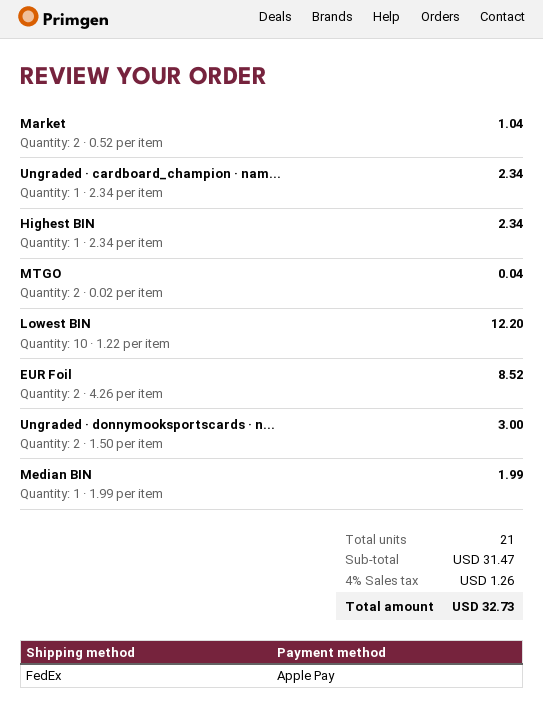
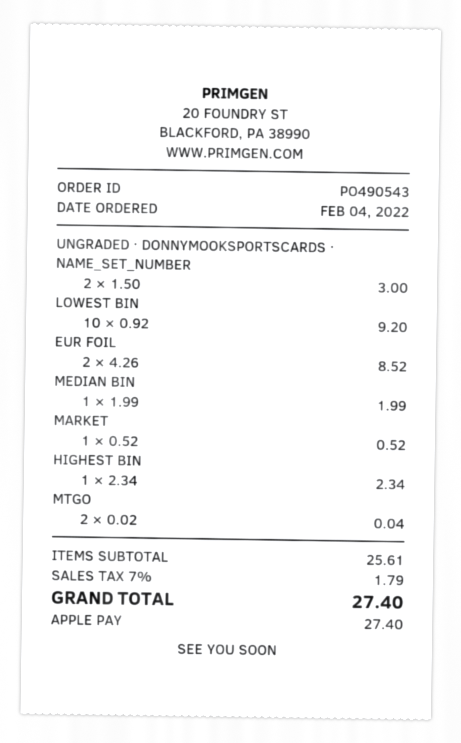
Market: 2 x 0.52 = 1.04 -> 1 x 0.52 = 0.52
Ungraded · cardboard_champion · nam...: 1 x 2.34 = 2.34 -> none
Lowest BIN: 10 x 1.22 = 12.20 -> 10 x 0.92 = 9.20
subtotal: 31.47 -> 25.61
tax: 4% = 1.26 -> 7% = 1.79
total: 32.73 -> 27.40

